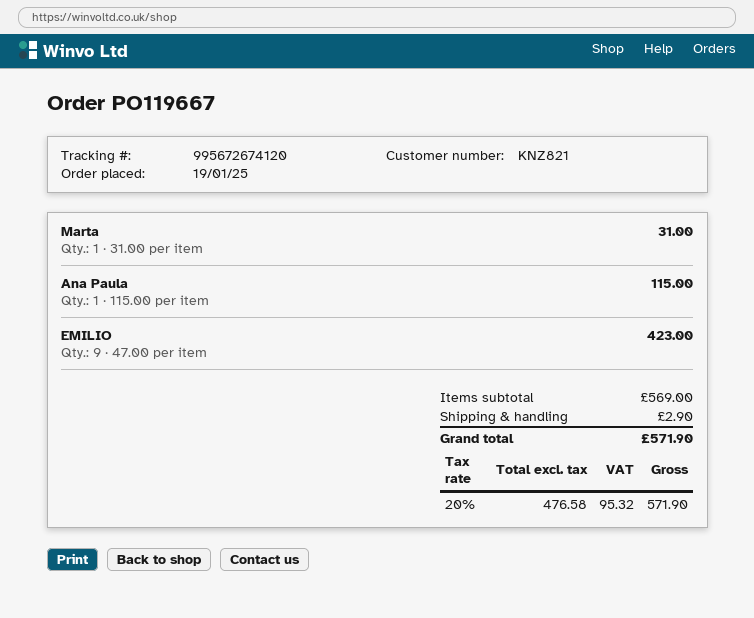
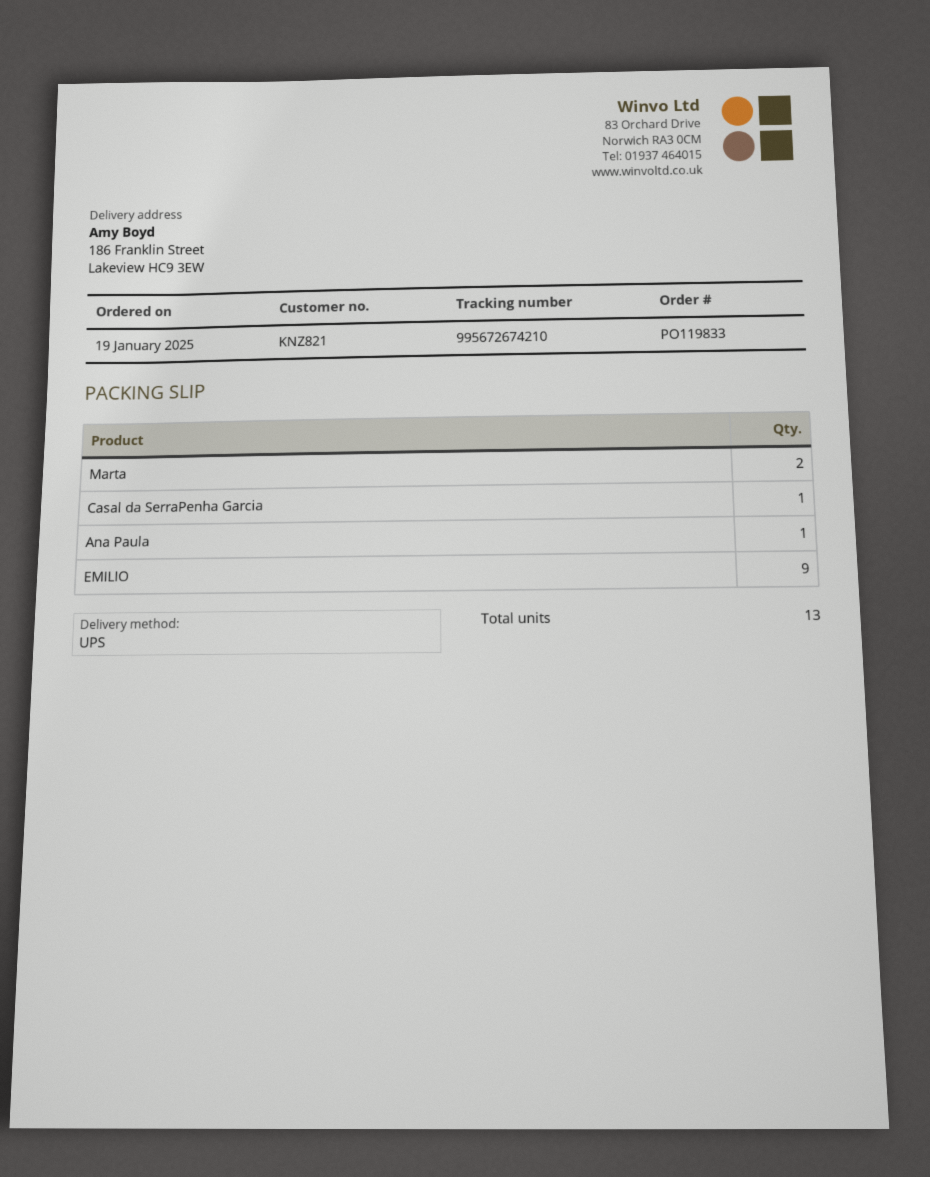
order number: PO119667 -> PO119833
tracking number: 995672674120 -> 995672674210
Marta: 1 -> 2
Casal da SerraPenha Garcia: none -> 1

